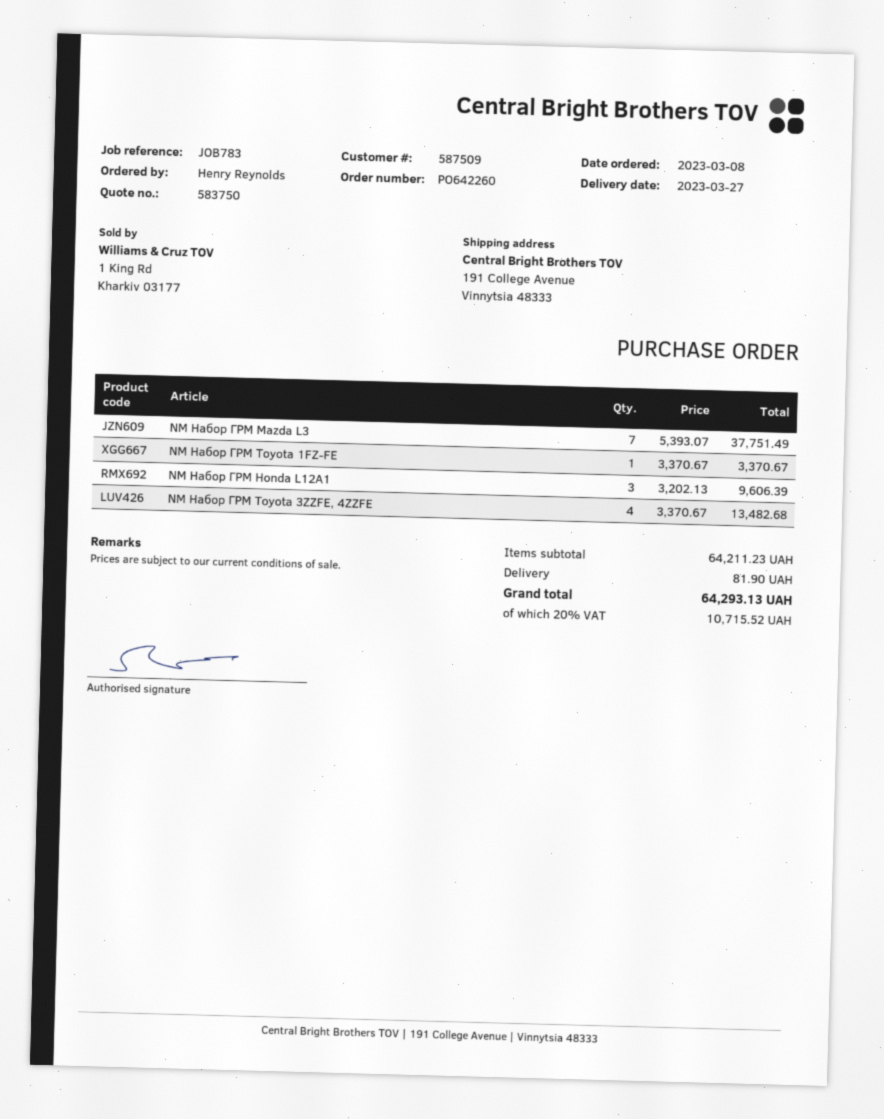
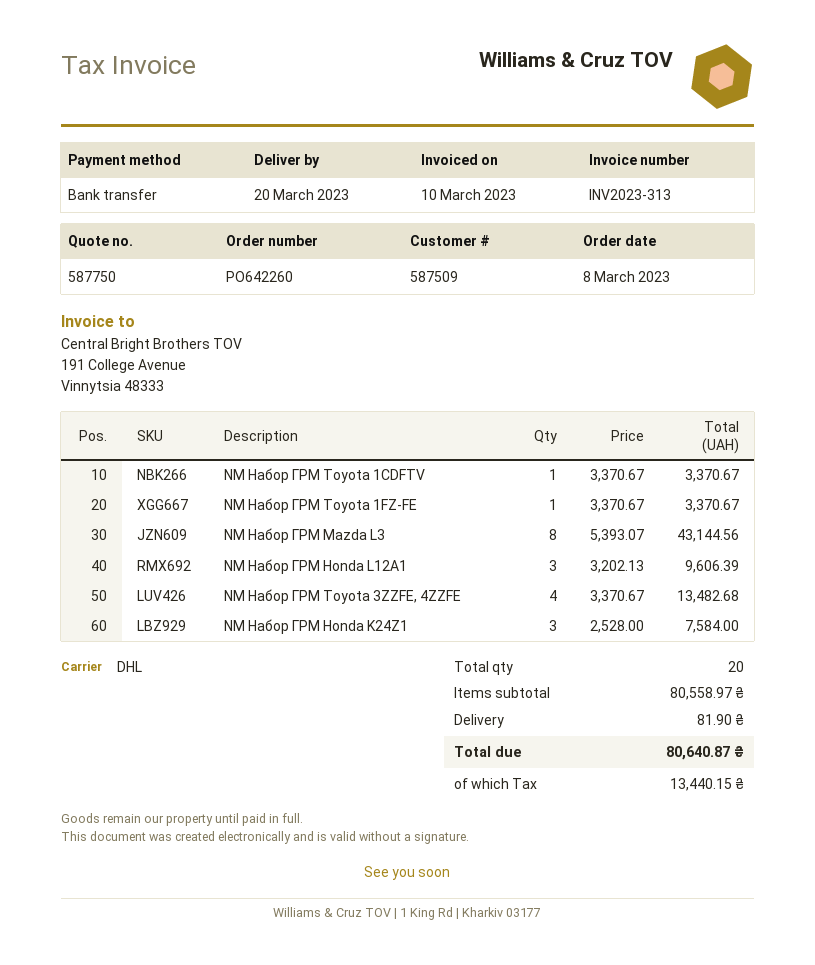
quote number: 583750 -> 587750
delivery date: 2023-03-27 -> 2023-03-20
NM Набор ГРМ Mazda L3: 7 x 5393.07 = 37751.49 -> 8 x 5393.07 = 43144.56
NM Набор ГРМ Toyota 1CDFTV: none -> 1 x 3370.67 = 3370.67
NM Набор ГРМ Honda K24Z1: none -> 3 x 2528.00 = 7584.00
subtotal: 64211.23 -> 80558.97
tax: 10715.52 -> 13440.15
total: 64293.13 -> 80640.87

